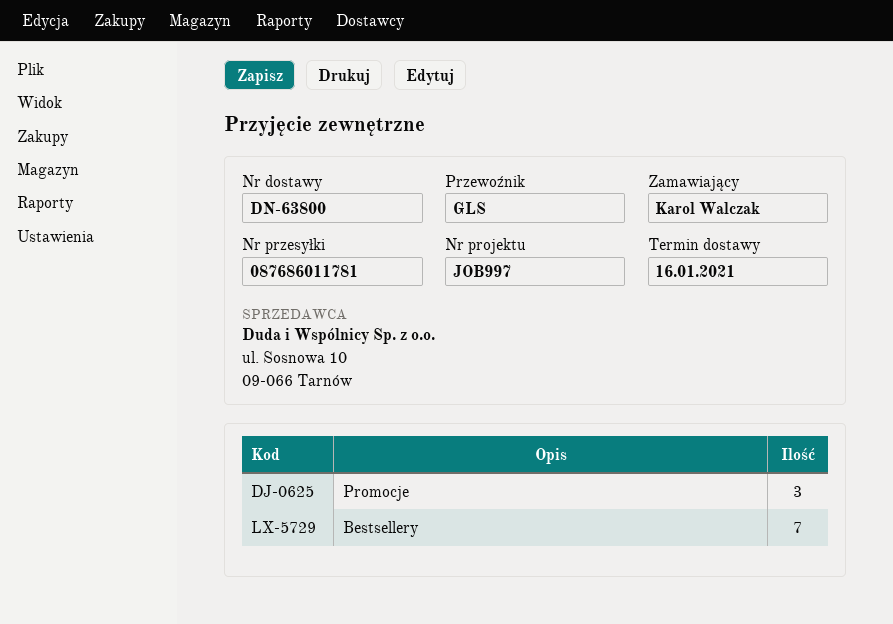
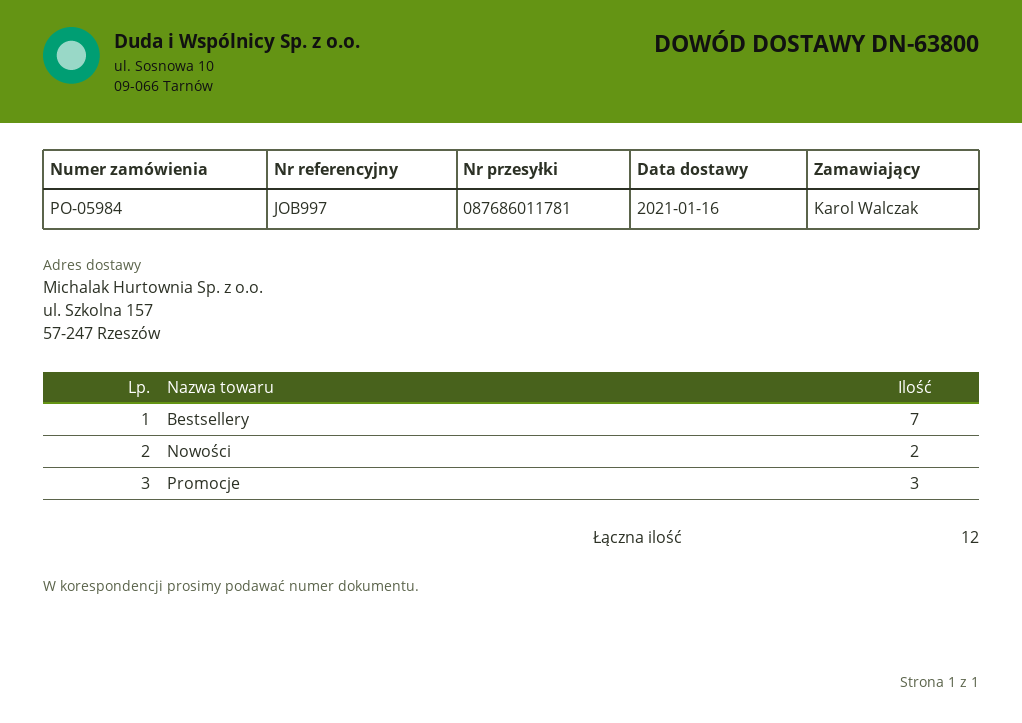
Nowości: none -> 2

